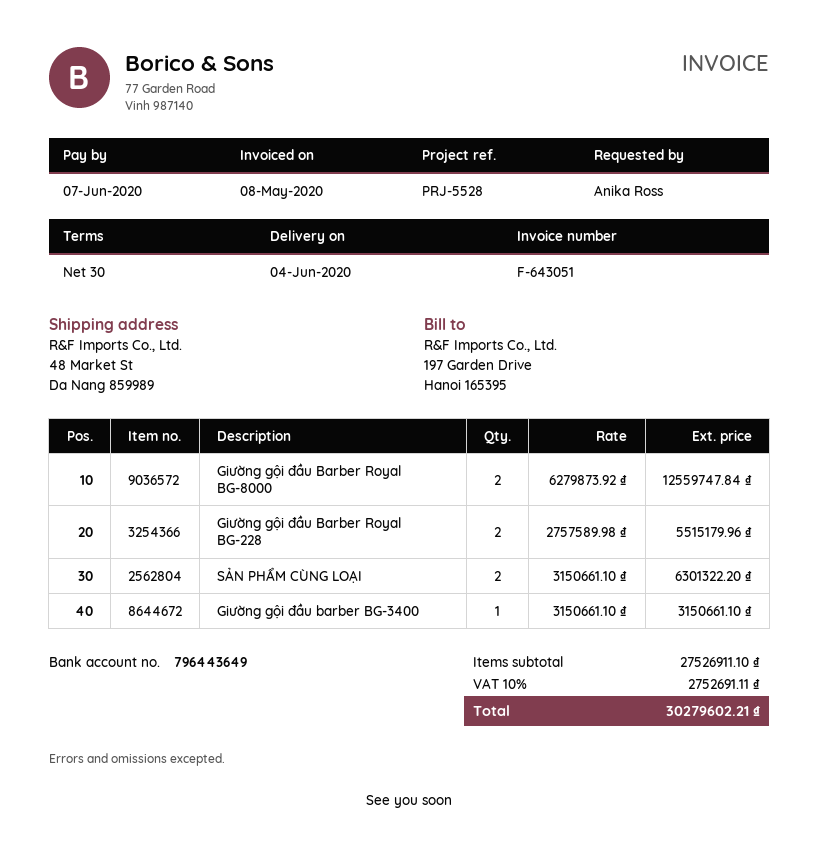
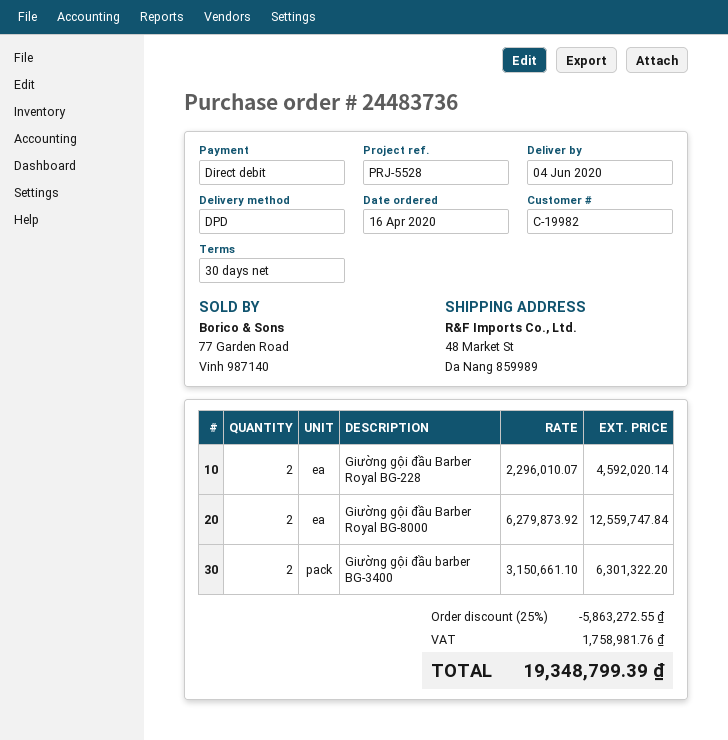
Giường gội đầu Barber Royal BG-228: 2 x 2757589.98 = 5515179.96 -> 2 x 2296010.07 = 4592020.14
SẢN PHẨM CÙNG LOẠI: 2 x 3150661.10 = 6301322.20 -> none
Giường gội đầu barber BG-3400: 1 x 3150661.10 = 3150661.10 -> 2 x 3150661.10 = 6301322.20
discount: none -> 25% = 5863272.55
tax: 2752691.11 -> 1758981.76
total: 30279602.21 -> 19348799.39

